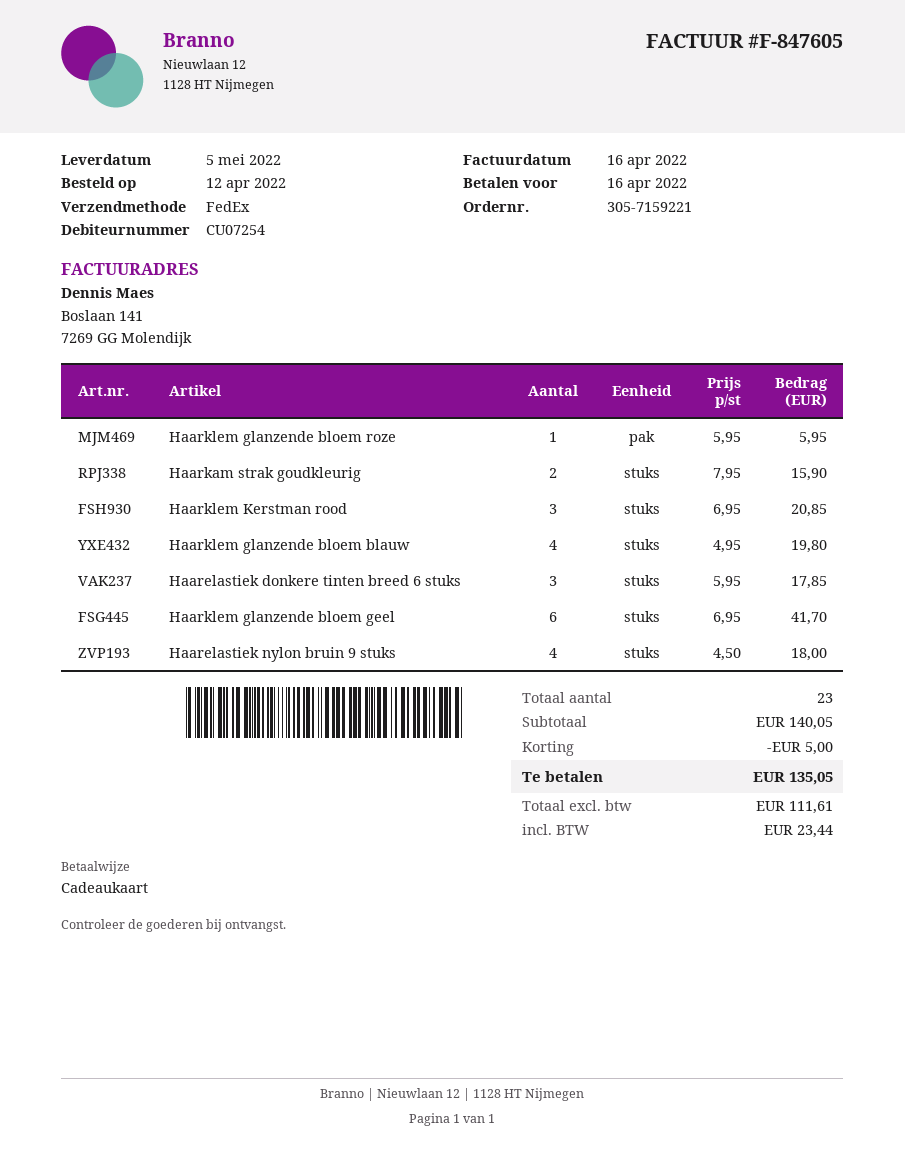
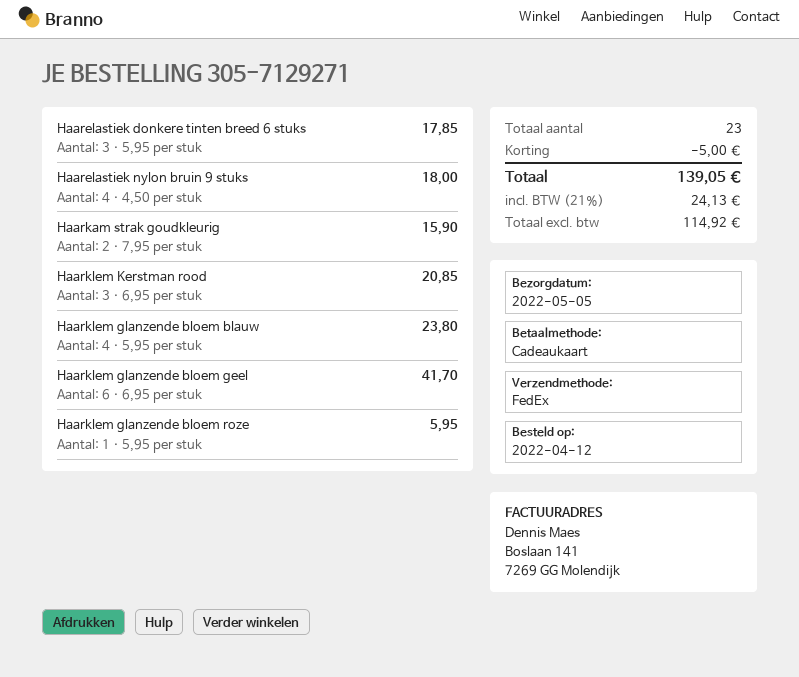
order number: 305-7159221 -> 305-7129271
Haarklem glanzende bloem blauw: 4 x 4.95 = 19.80 -> 4 x 5.95 = 23.80
net: 111.61 -> 114.92
tax: 23.44 -> 24.13
total: 135.05 -> 139.05

